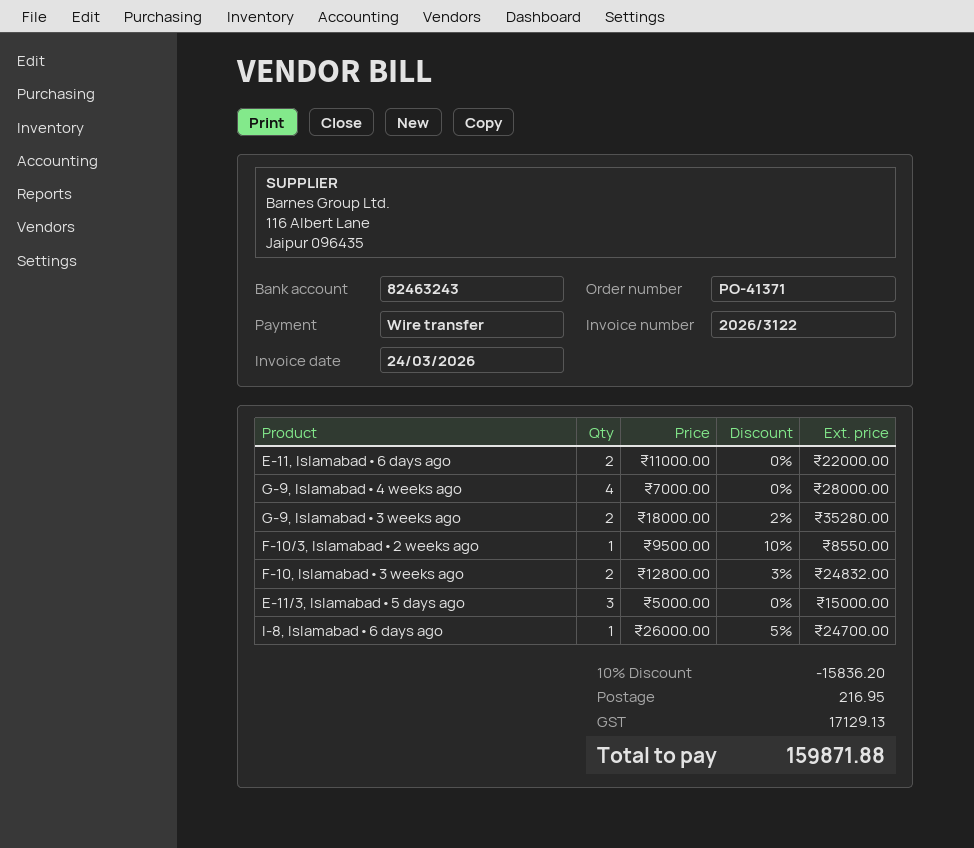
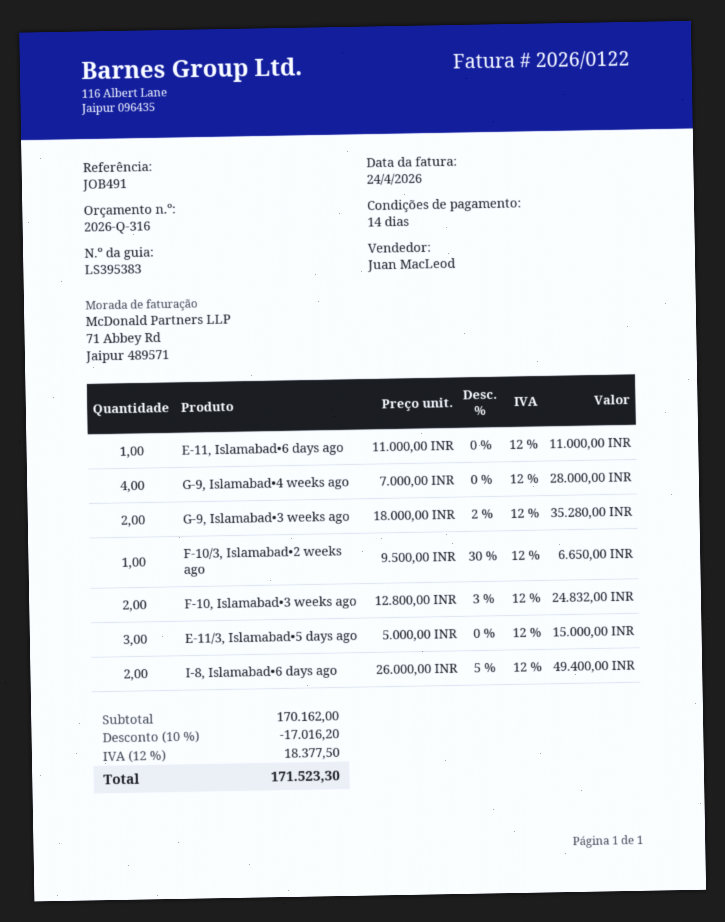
invoice number: 2026/3122 -> 2026/0122
invoice date: 2026-03-24 -> 2026-04-24
E-11, Islamabad•6 days ago: 2 x 11000.00 = 22000.00 -> 1 x 11000.00 = 11000.00
F-10/3, Islamabad•2 weeks ago: 1 x 9500.00 - 10% = 8550.00 -> 1 x 9500.00 - 30% = 6650.00
I-8, Islamabad•6 days ago: 1 x 26000.00 - 5% = 24700.00 -> 2 x 26000.00 - 5% = 49400.00
discount: 10% = 15836.20 -> 10% = 17016.20
shipping: 216.95 -> none
tax: 17129.13 -> 18377.50
total: 159871.88 -> 171523.30

